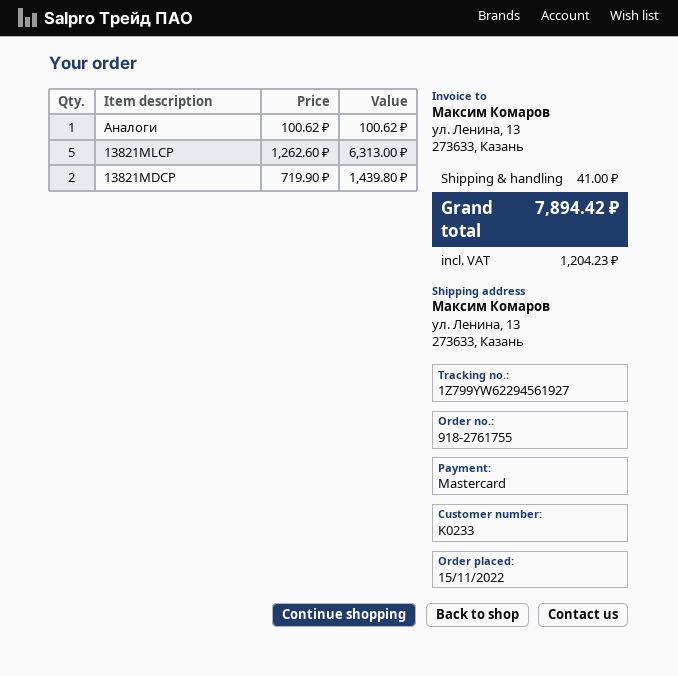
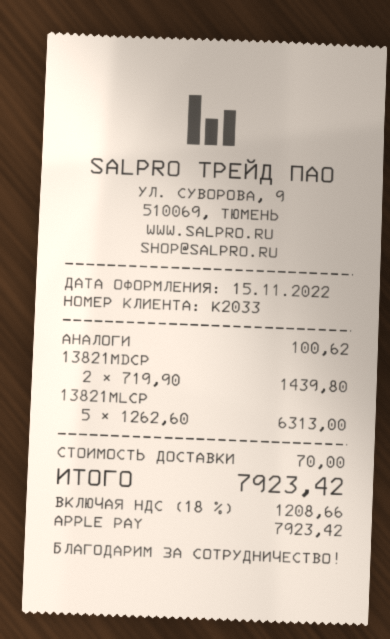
customer number: K0233 -> K2033
payment method: Mastercard -> Apple Pay
shipping: 41.00 -> 70.00
tax: 1204.23 -> 1208.66
total: 7894.42 -> 7923.42

